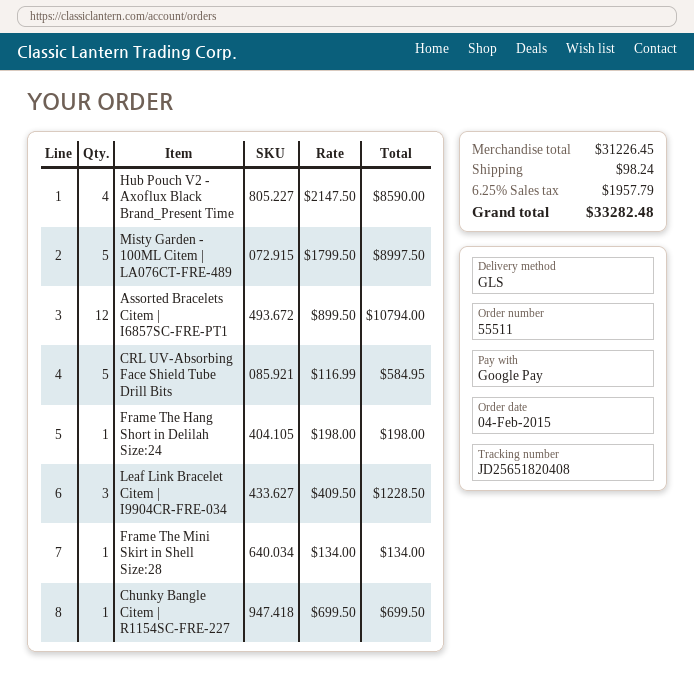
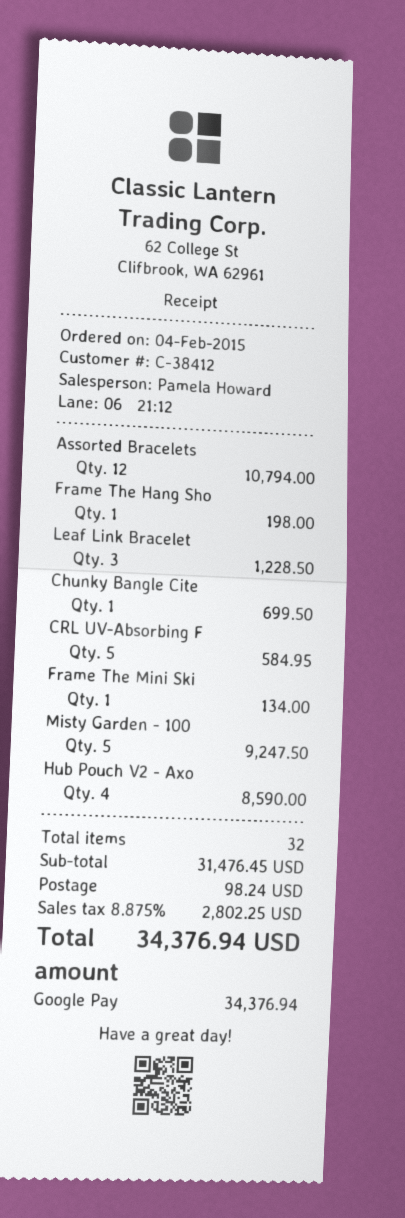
Misty Garden - 100ML Citem | LA076CT-FRE-489: 5 for 8997.50 -> 5 for 9247.50
subtotal: 31226.45 -> 31476.45
tax: 6.25% = 1957.79 -> 8.875% = 2802.25
total: 33282.48 -> 34376.94

